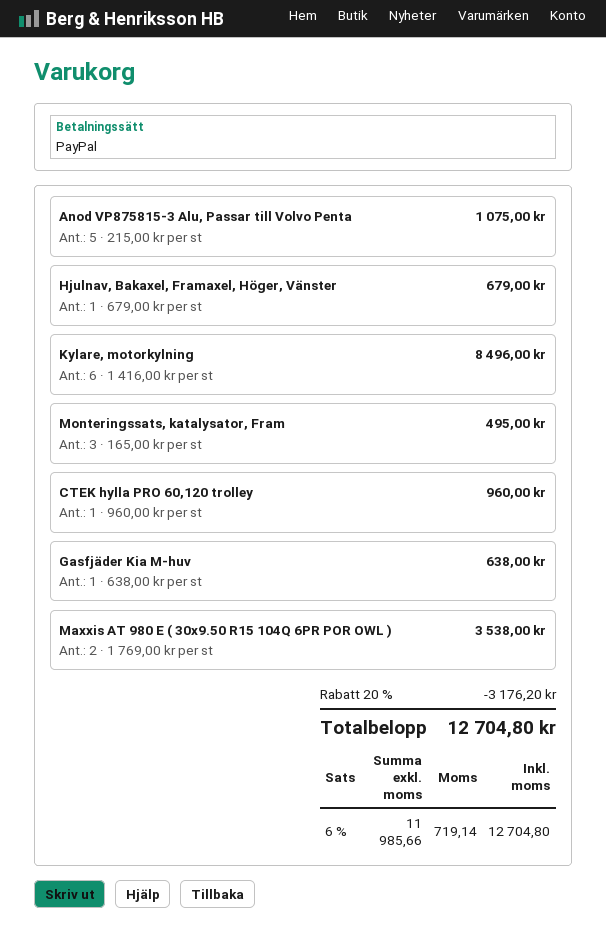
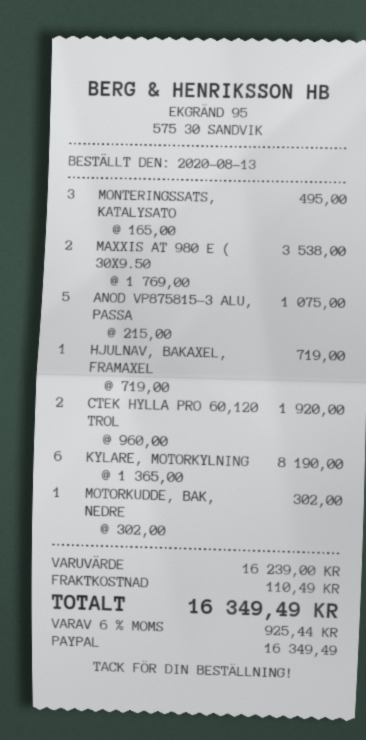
Hjulnav, Bakaxel, Framaxel, Höger, Vänster: 1 x 679.00 = 679.00 -> 1 x 719.00 = 719.00
Kylare, motorkylning: 6 x 1416.00 = 8496.00 -> 6 x 1365.00 = 8190.00
CTEK hylla PRO 60,120 trolley: 1 x 960.00 = 960.00 -> 2 x 960.00 = 1920.00
Gasfjäder Kia M-huv: 1 x 638.00 = 638.00 -> none
MOTORKUDDE, BAK, NEDRE: none -> 1 x 302.00 = 302.00
discount: 20% = 3176.20 -> none
shipping: none -> 110.49
tax: 6% = 719.14 -> 6% = 925.44
total: 12704.80 -> 16349.49

